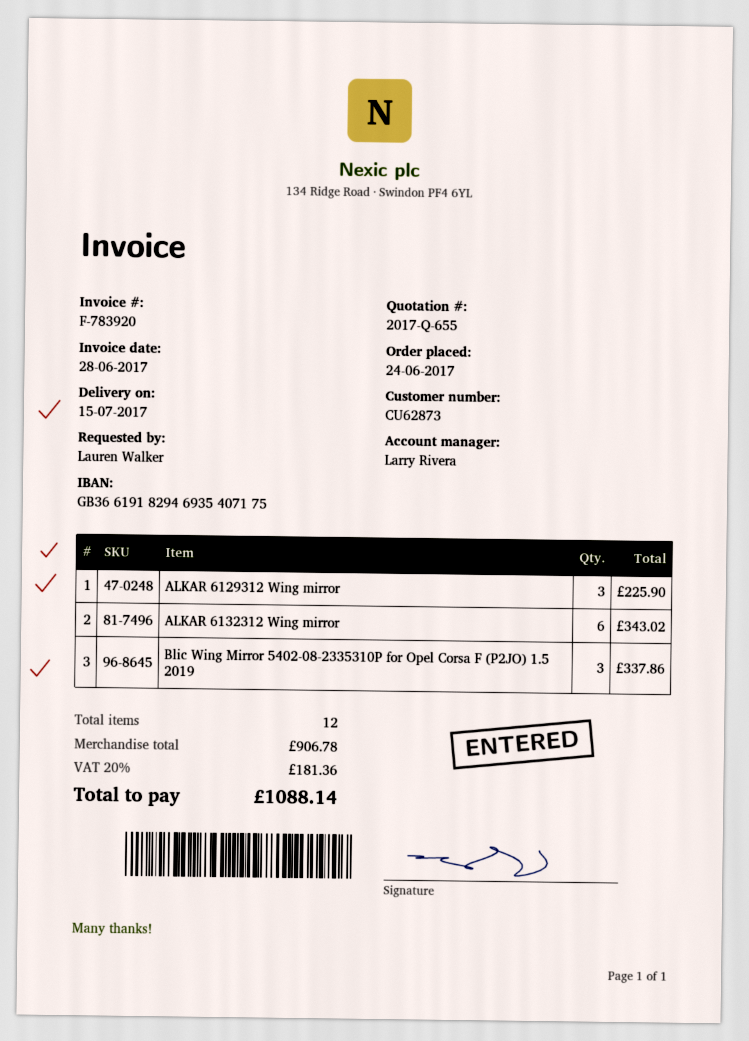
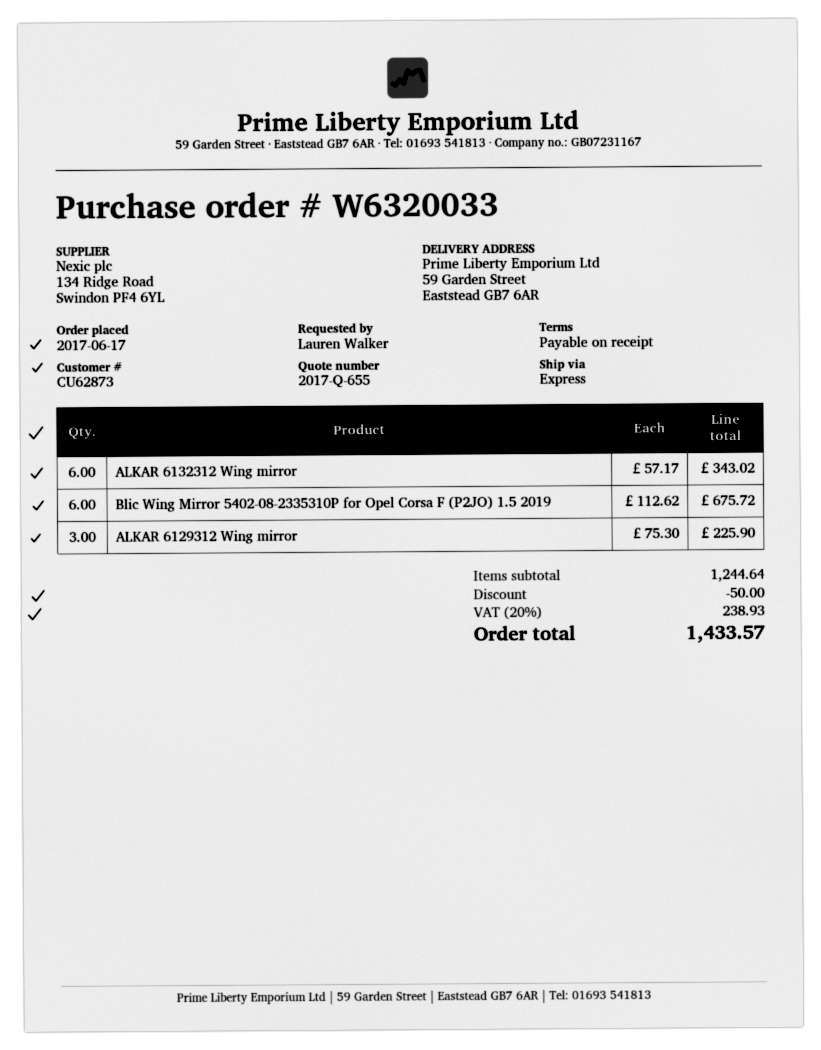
order date: 2017-06-24 -> 2017-06-17
Blic Wing Mirror 5402-08-2335310P for Opel Corsa F (P2JO) 1.5 2019: 3 for 337.86 -> 6 for 675.72
subtotal: 906.78 -> 1244.64
discount: none -> 50.00
tax: 20% = 181.36 -> 20% = 238.93
total: 1088.14 -> 1433.57

